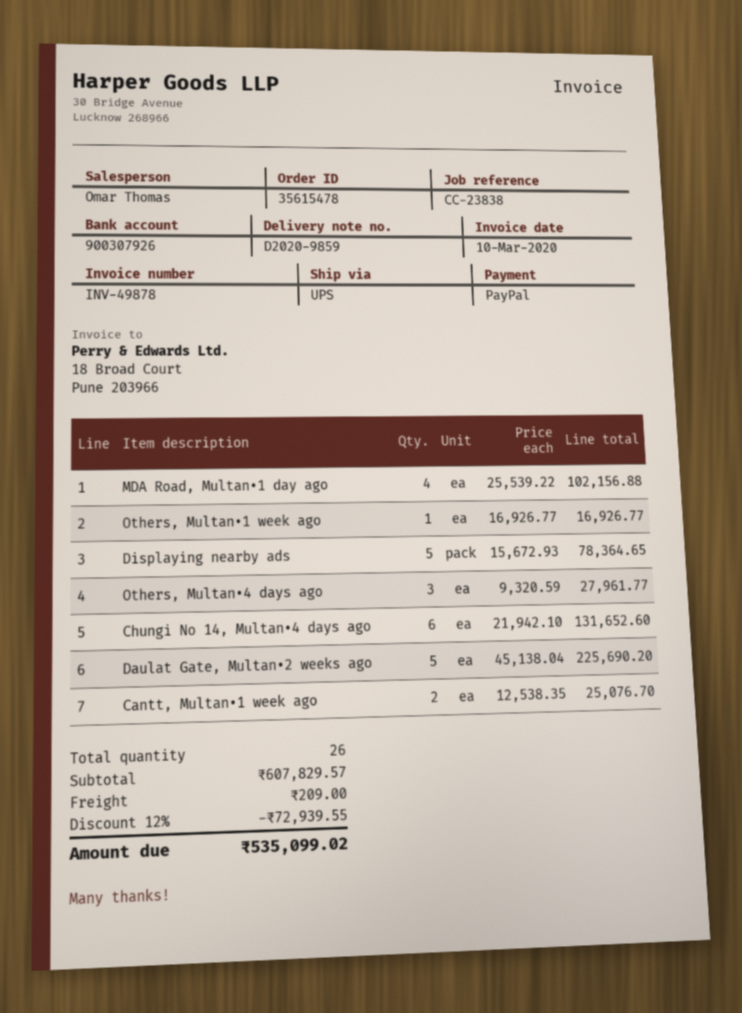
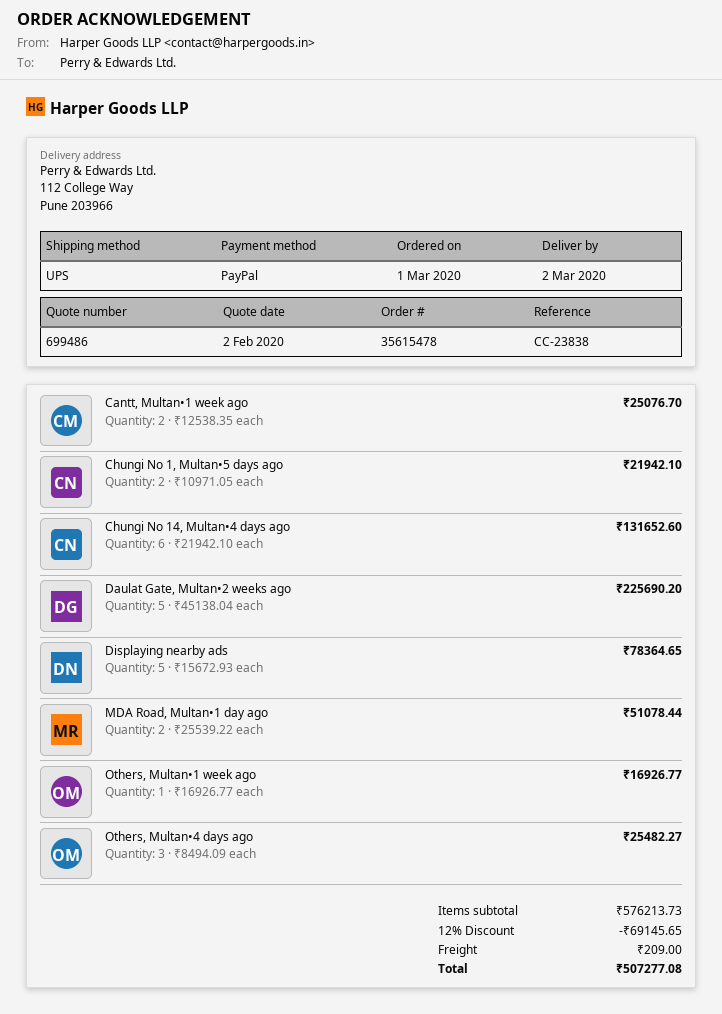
MDA Road, Multan•1 day ago: 4 x 25539.22 = 102156.88 -> 2 x 25539.22 = 51078.44
Others, Multan•4 days ago: 3 x 9320.59 = 27961.77 -> 3 x 8494.09 = 25482.27
Chungi No 1, Multan•5 days ago: none -> 2 x 10971.05 = 21942.10
subtotal: 607829.57 -> 576213.73
discount: 12% = 72939.55 -> 12% = 69145.65
total: 535099.02 -> 507277.08

